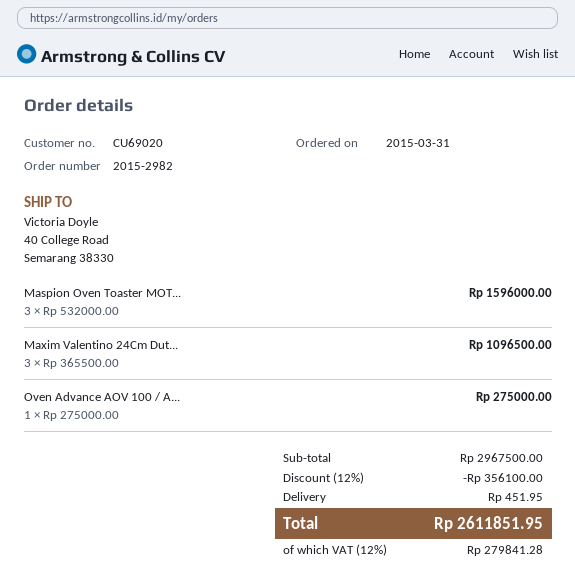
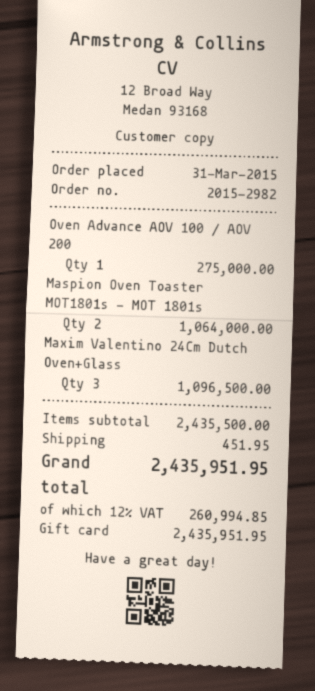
Maspion Oven Toaster MOT...: 3 for 1596000.00 -> 2 for 1064000.00
subtotal: 2967500.00 -> 2435500.00
discount: 12% = 356100.00 -> none
tax: 12% = 279841.28 -> 12% = 260994.85
total: 2611851.95 -> 2435951.95

